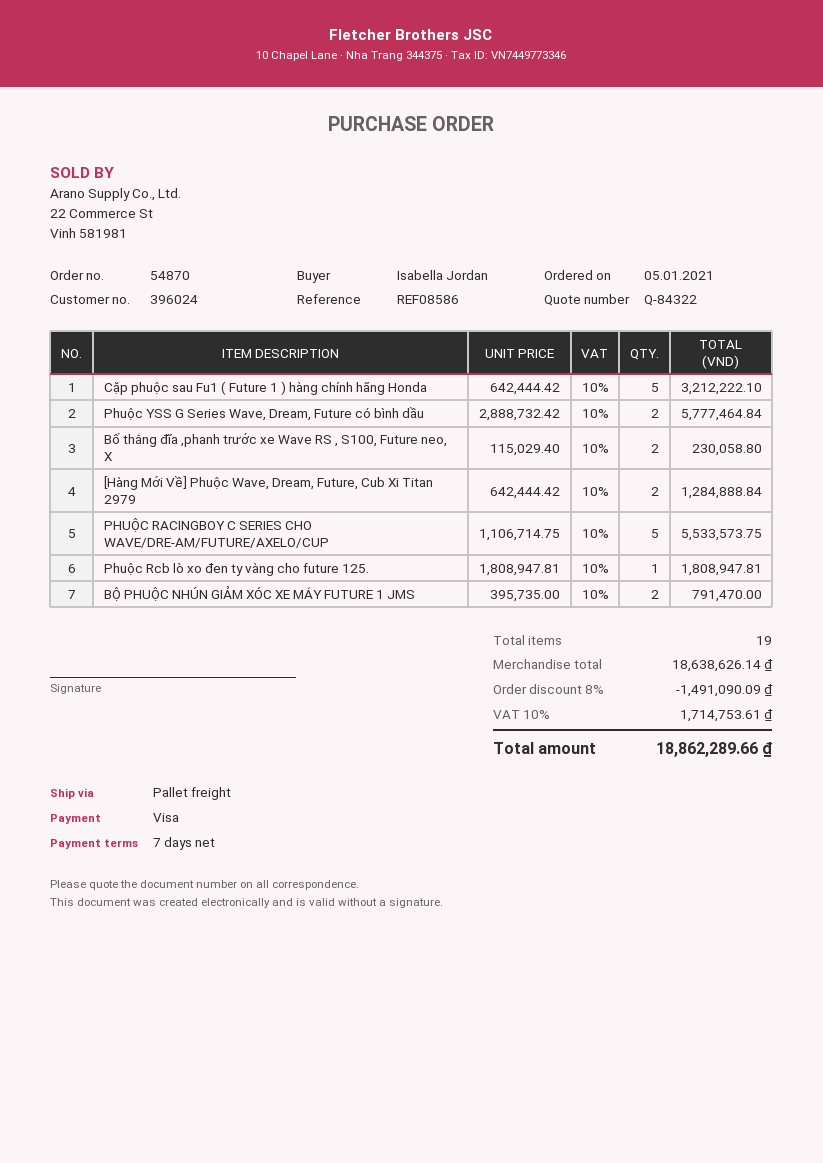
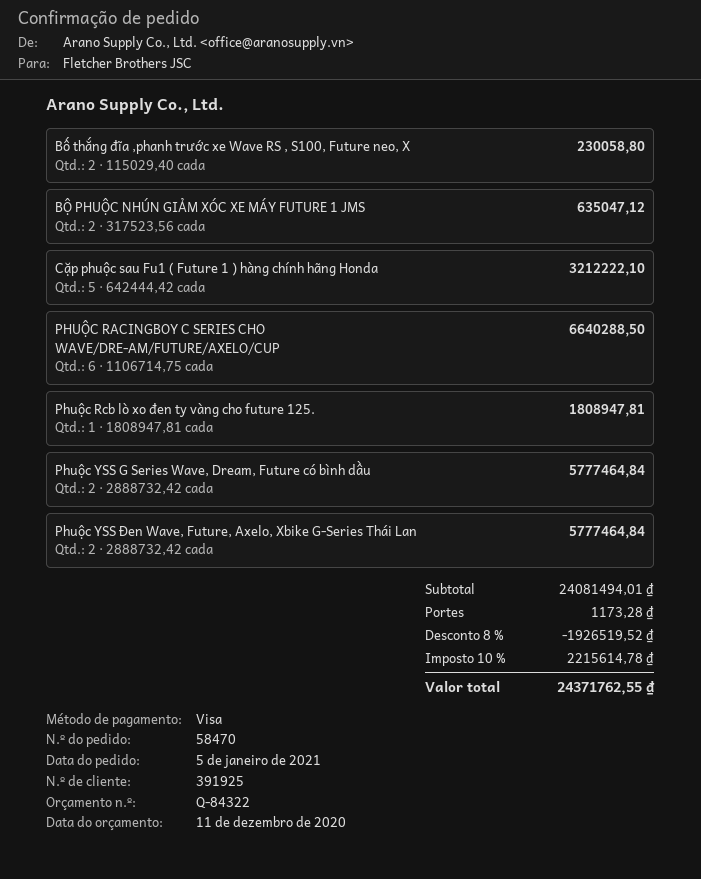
order number: 54870 -> 58470
customer number: 396024 -> 391925
[Hàng Mới Về] Phuộc Wave, Dream, Future, Cub Xi Titan 2979: 2 x 642444.42 = 1284888.84 -> none
PHUỘC RACINGBOY C SERIES CHO WAVE/DRE-AM/FUTURE/AXELO/CUP: 5 x 1106714.75 = 5533573.75 -> 6 x 1106714.75 = 6640288.50
BỘ PHUỘC NHÚN GIẢM XÓC XE MÁY FUTURE 1 JMS: 2 x 395735.00 = 791470.00 -> 2 x 317523.56 = 635047.12
Phuộc YSS Đen Wave, Future, Axelo, Xbike G-Series Thái Lan: none -> 2 x 2888732.42 = 5777464.84
subtotal: 18638626.14 -> 24081494.01
discount: 8% = 1491090.09 -> 8% = 1926519.52
shipping: none -> 1173.28
tax: 10% = 1714753.61 -> 10% = 2215614.78
total: 18862289.66 -> 24371762.55

